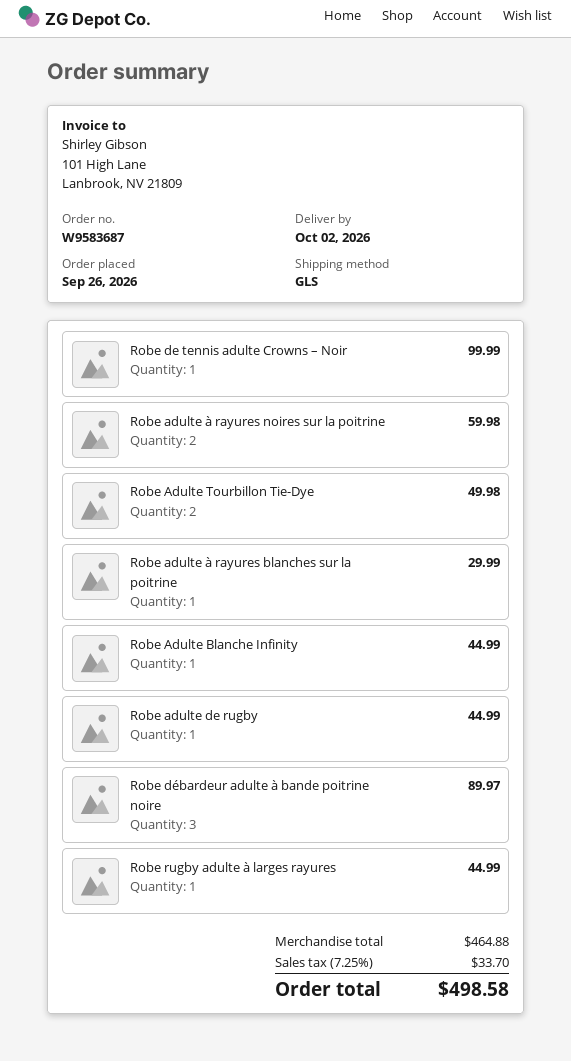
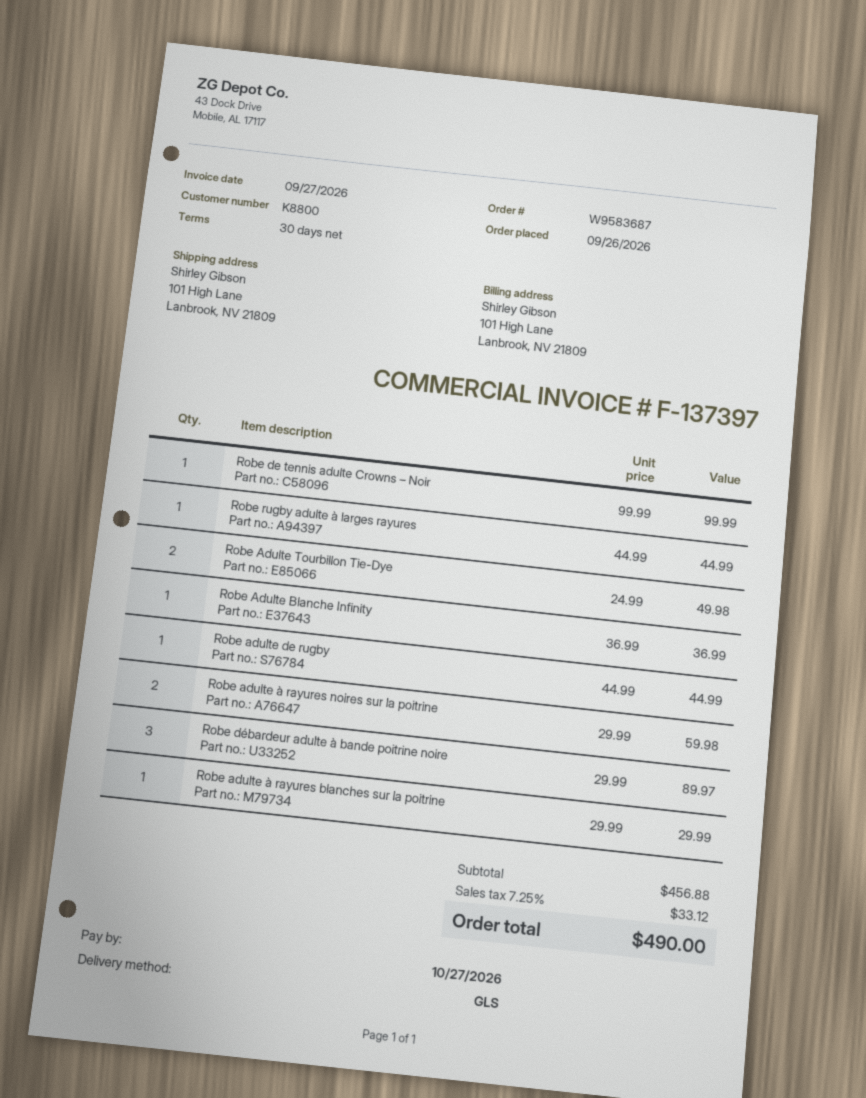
Robe Adulte Blanche Infinity: 1 for 44.99 -> 1 for 36.99
subtotal: 464.88 -> 456.88
tax: 7.25% = 33.70 -> 7.25% = 33.12
total: 498.58 -> 490.00

